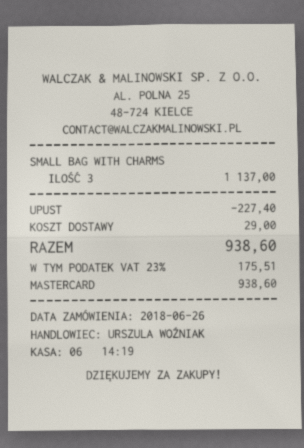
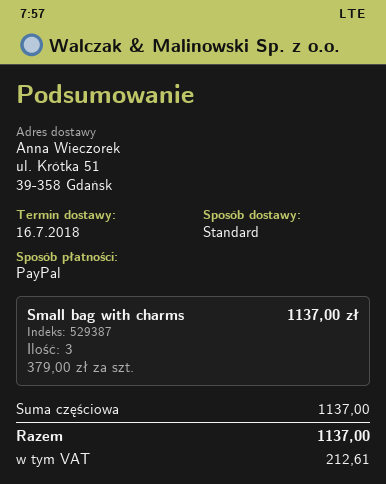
payment method: Mastercard -> PayPal
discount: 227.40 -> none
shipping: 29.00 -> none
tax: 175.51 -> 212.61
total: 938.60 -> 1137.00

